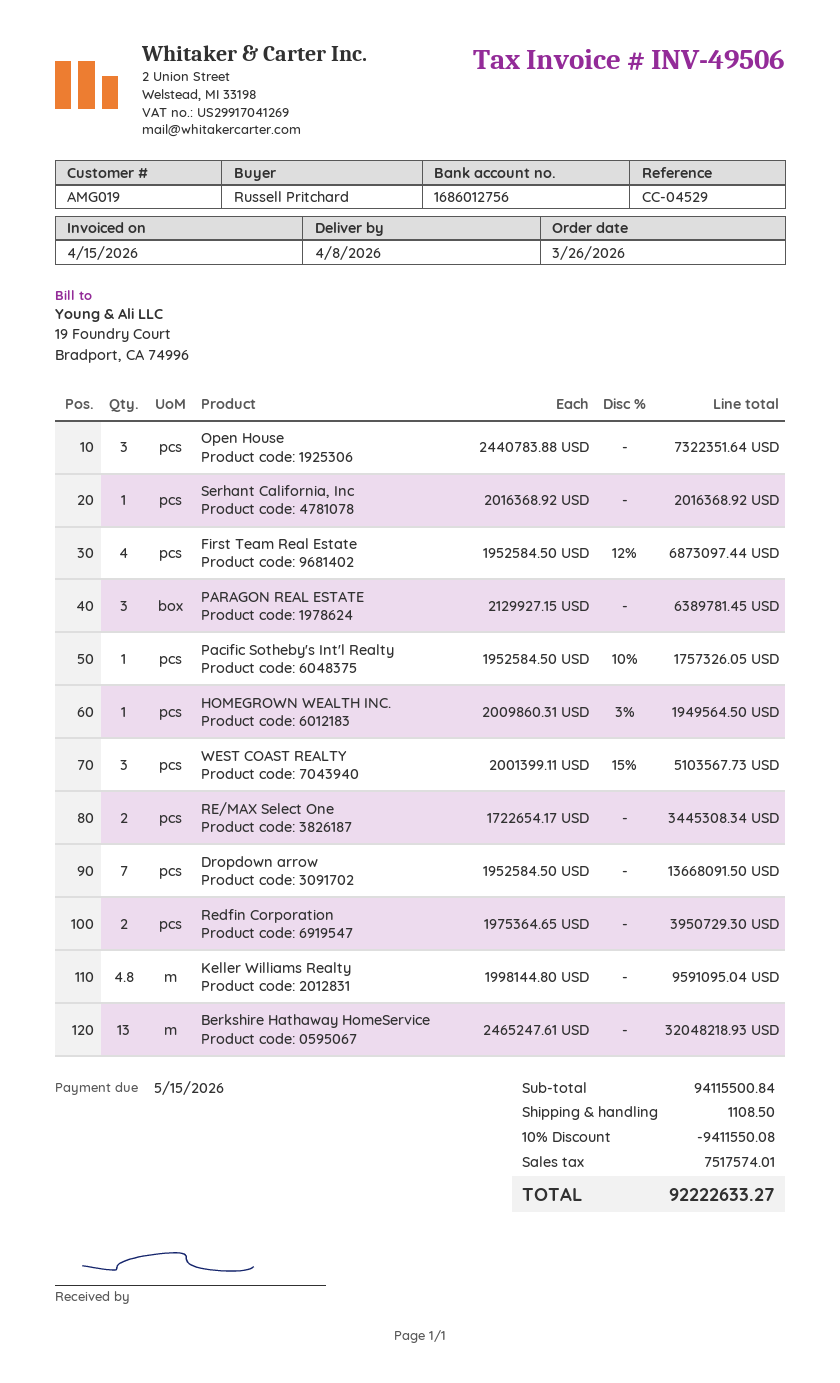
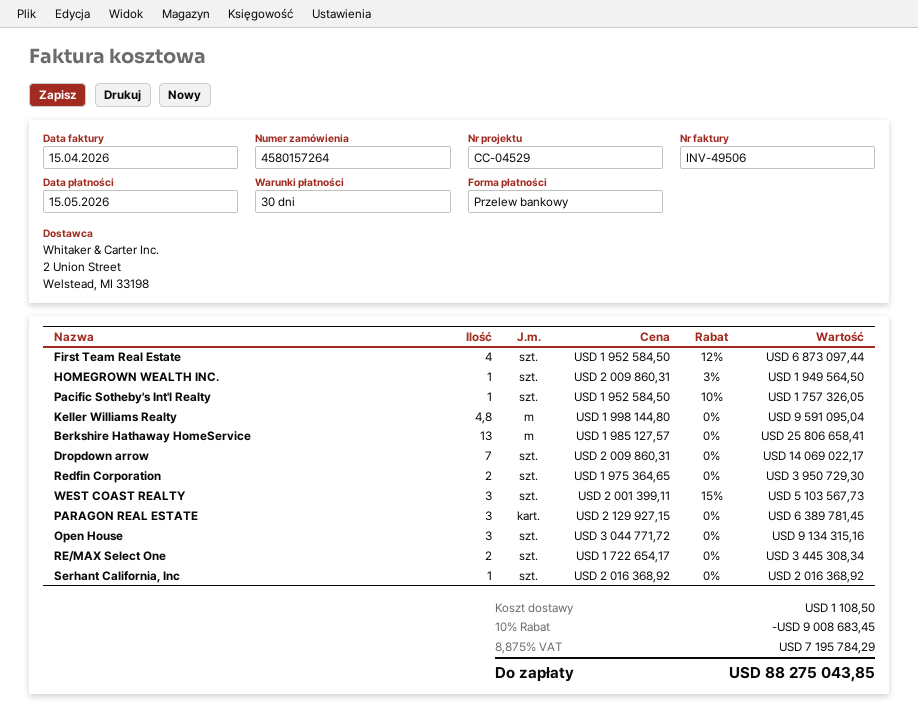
Open House: 3 x 2440783.88 = 7322351.64 -> 3 x 3044771.72 = 9134315.16
Dropdown arrow: 7 x 1952584.50 = 13668091.50 -> 7 x 2009860.31 = 14069022.17
Berkshire Hathaway HomeService: 13 x 2465247.61 = 32048218.93 -> 13 x 1985127.57 = 25806658.41
discount: 10% = 9411550.08 -> 10% = 9008683.45
tax: 7517574.01 -> 7195784.29
total: 92222633.27 -> 88275043.85

